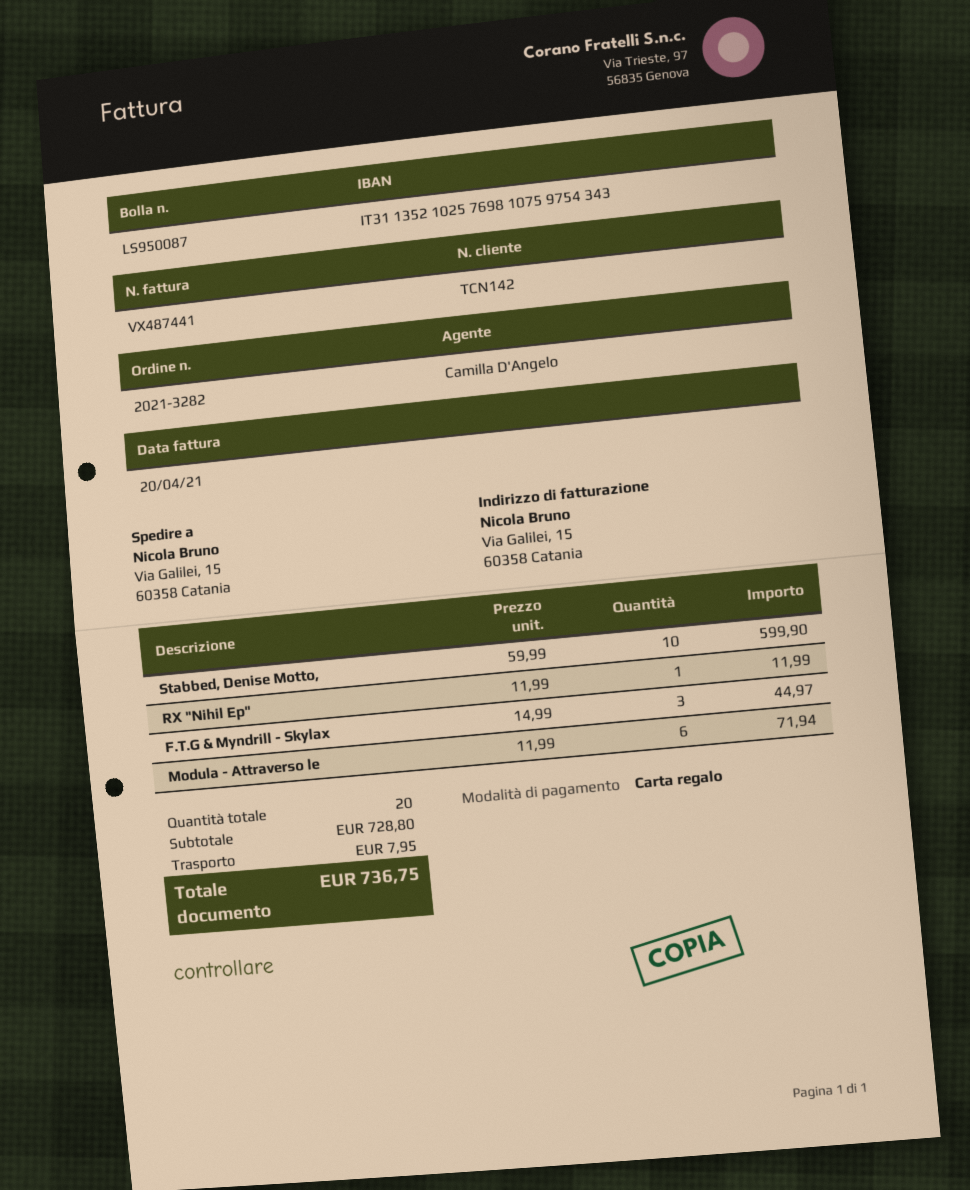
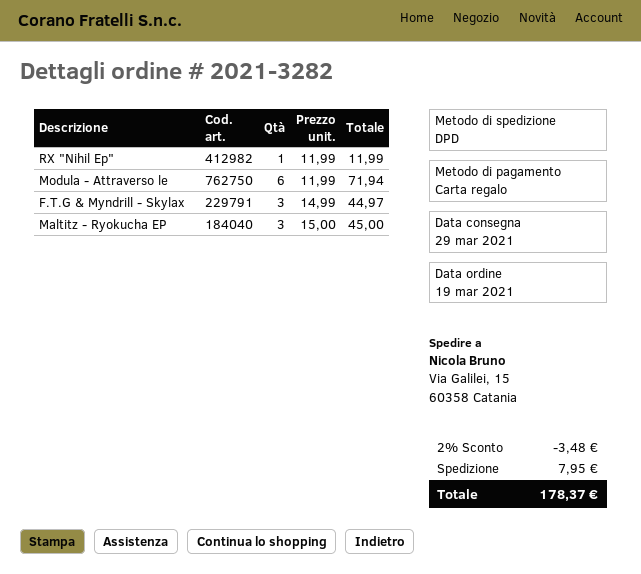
Stabbed, Denise Motto,: 10 x 59.99 = 599.90 -> none
Maltitz - Ryokucha EP: none -> 3 x 15.00 = 45.00
discount: none -> 2% = 3.48
total: 736.75 -> 178.37

